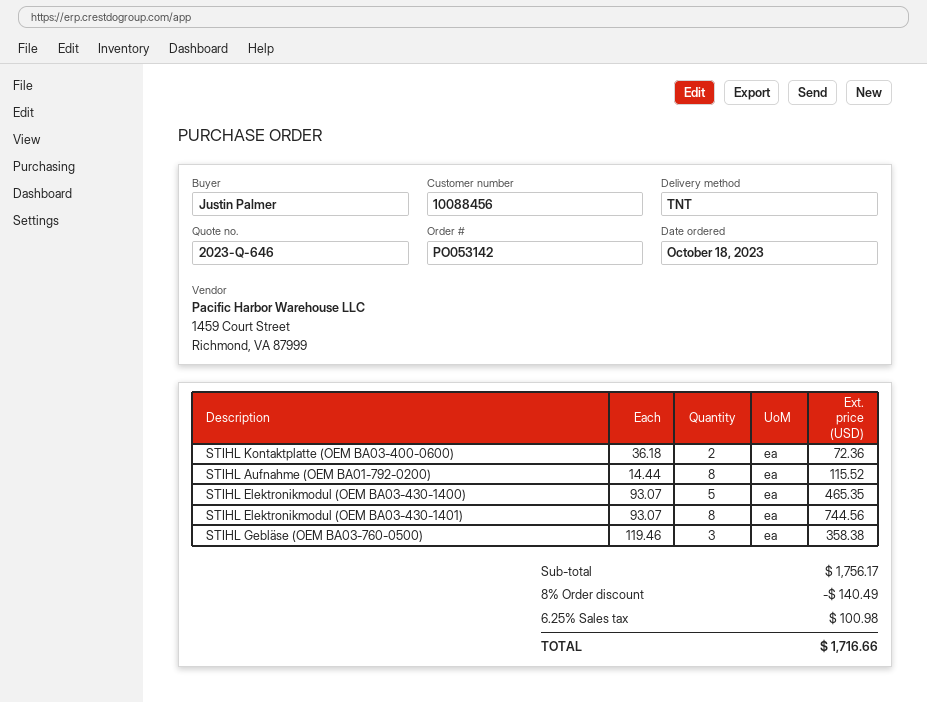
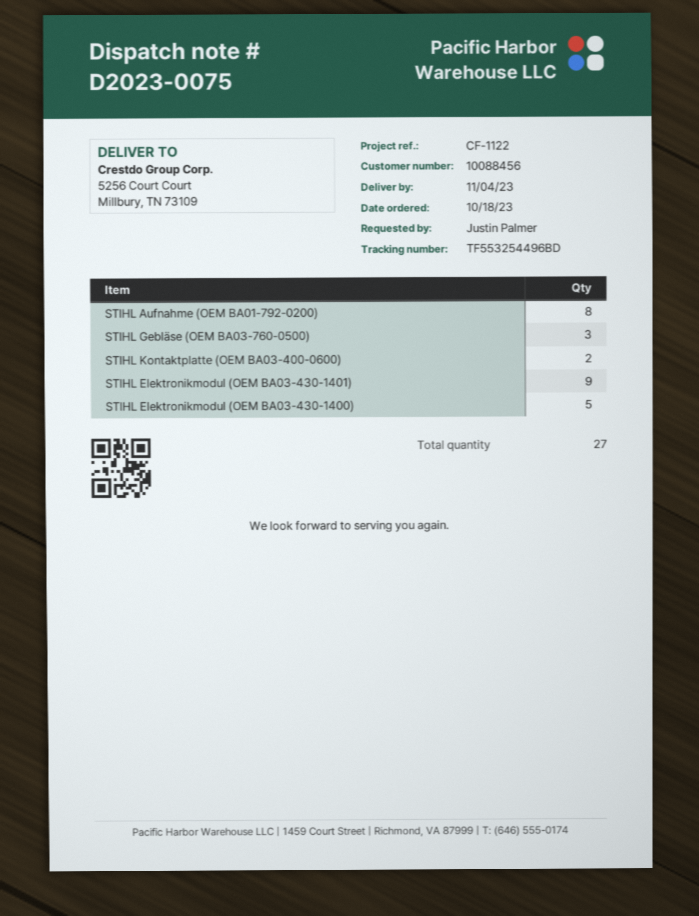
STIHL Elektronikmodul (OEM BA03-430-1401): 8 -> 9

